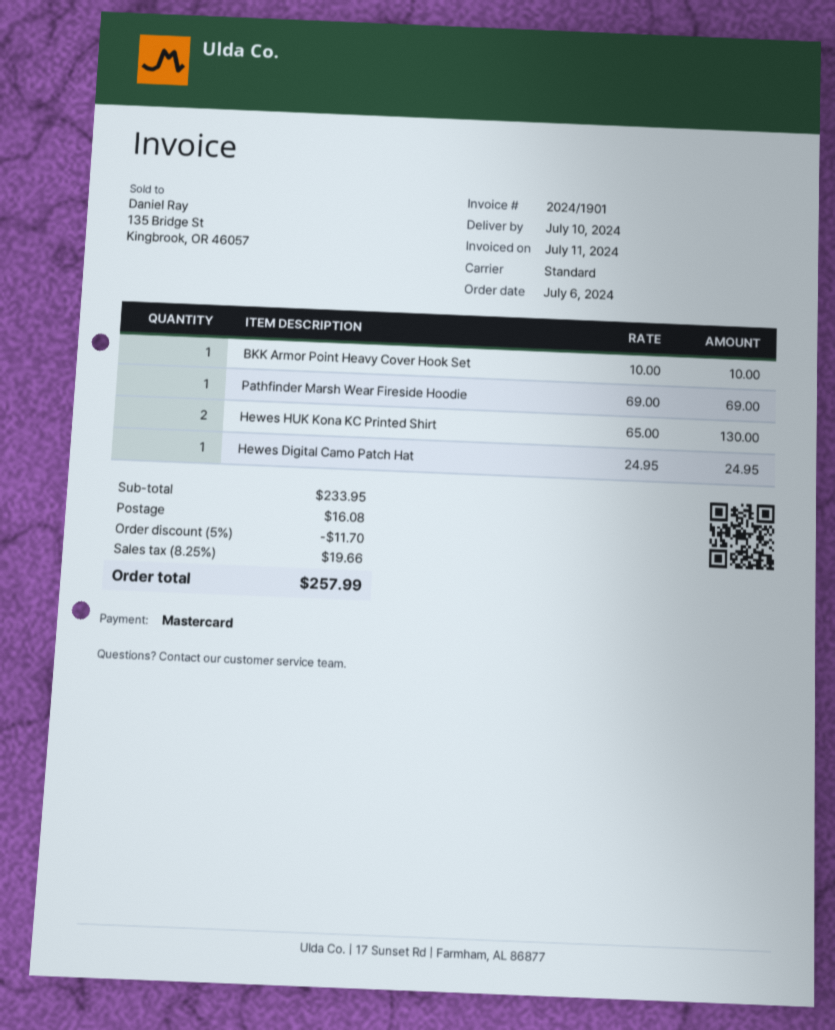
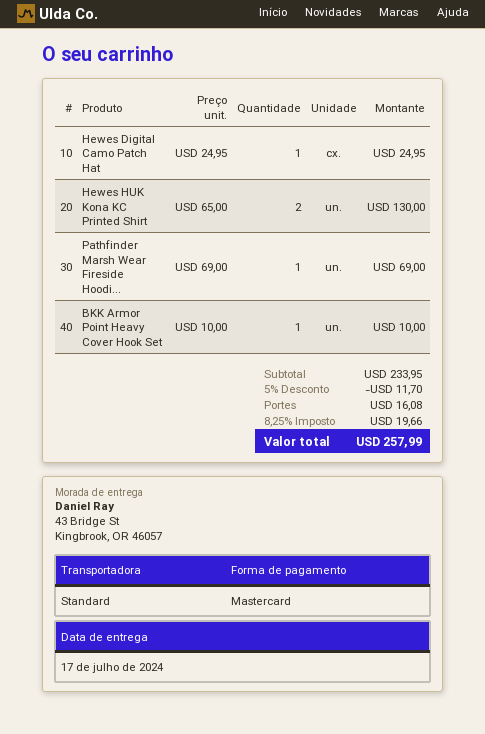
delivery date: 2024-07-10 -> 2024-07-17

